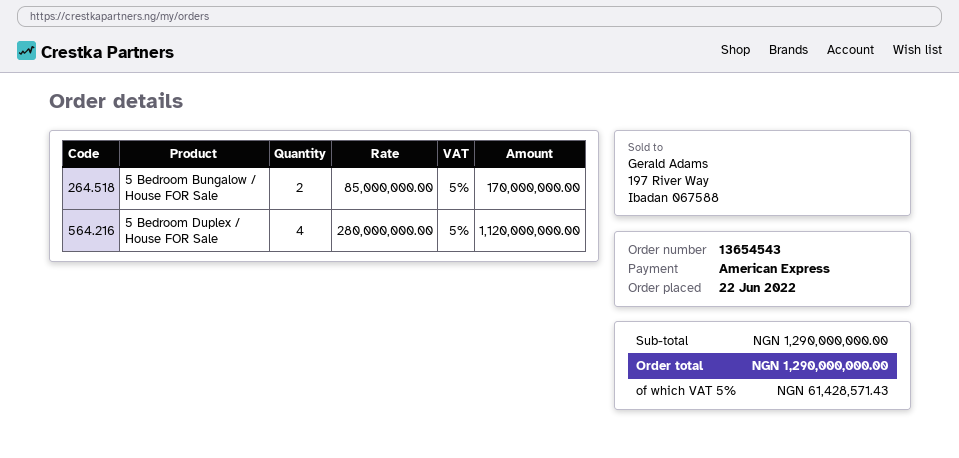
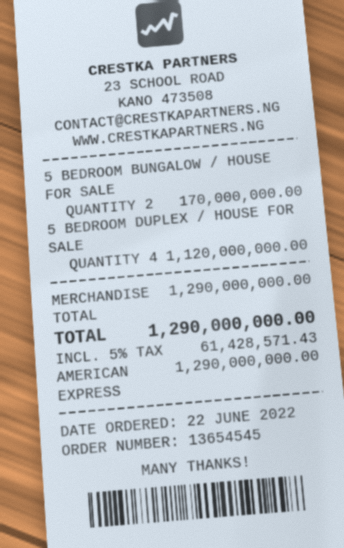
order number: 13654543 -> 13654545

